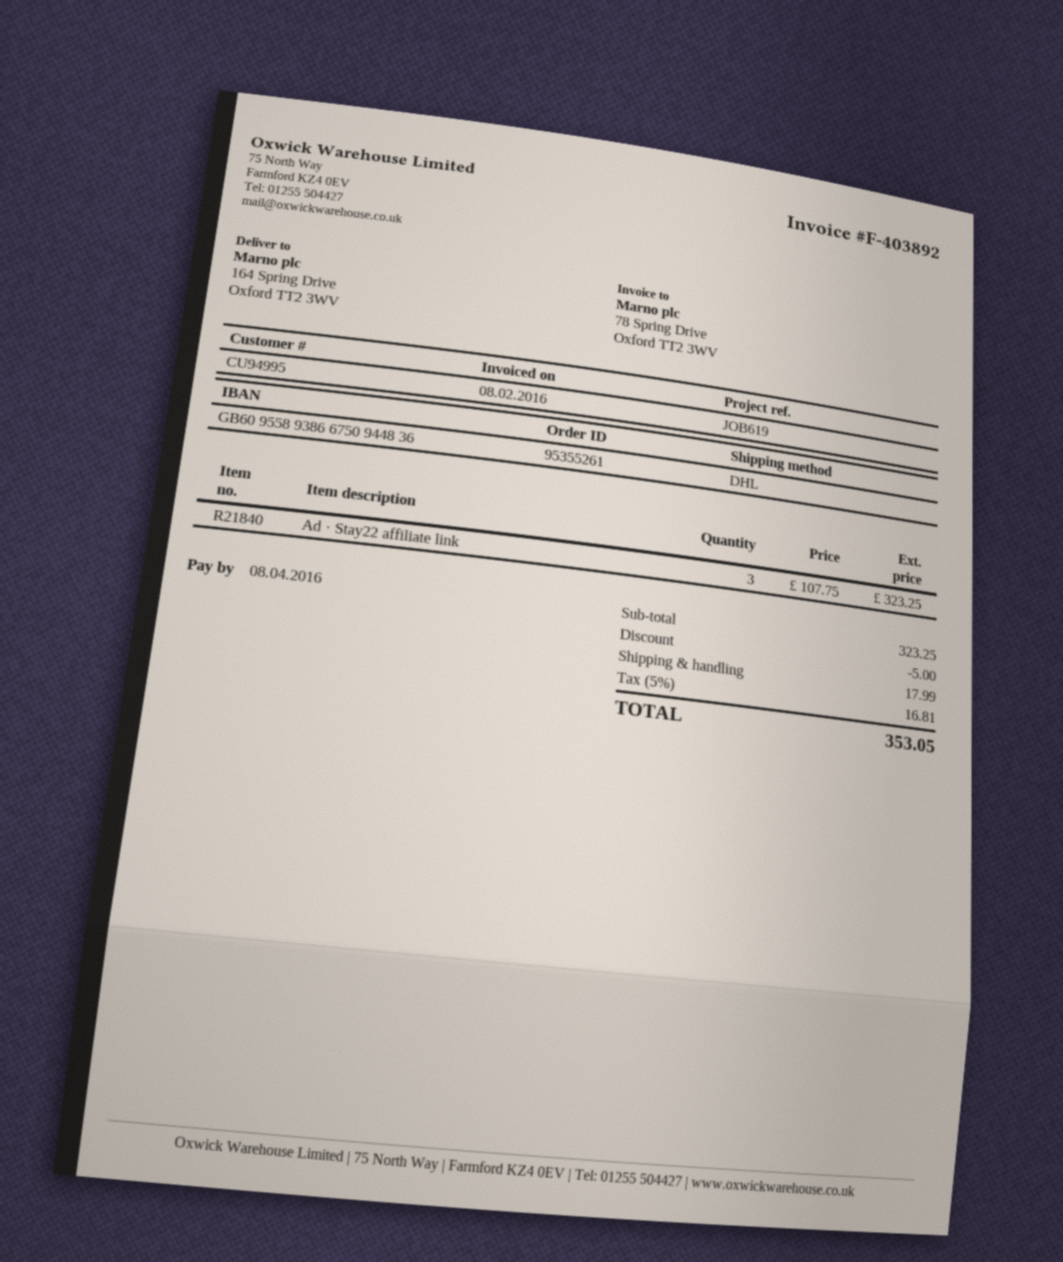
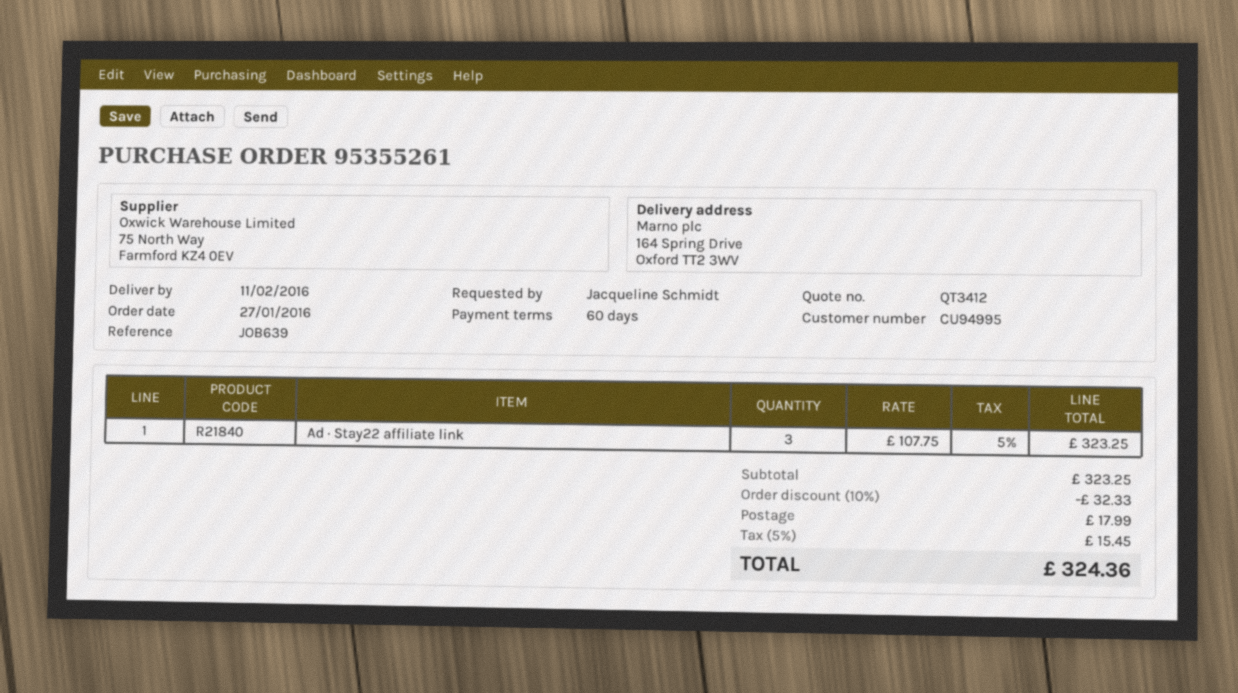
reference: JOB619 -> JOB639
discount: 5.00 -> 32.33
tax: 5% = 16.81 -> 5% = 15.45
total: 353.05 -> 324.36

